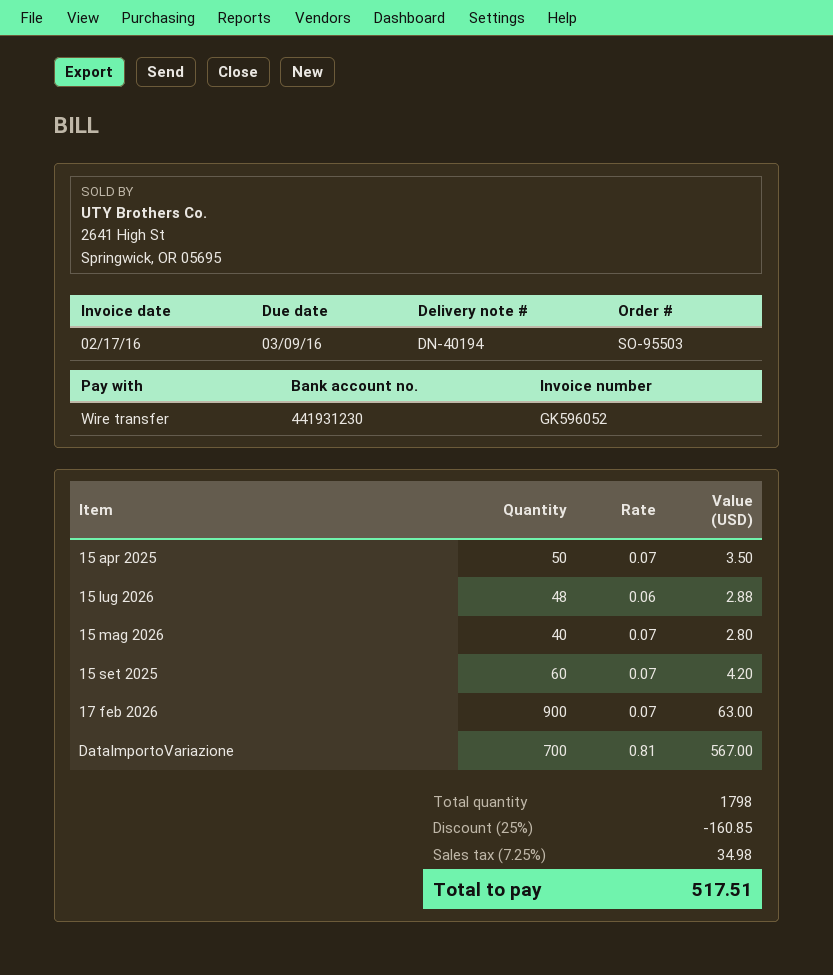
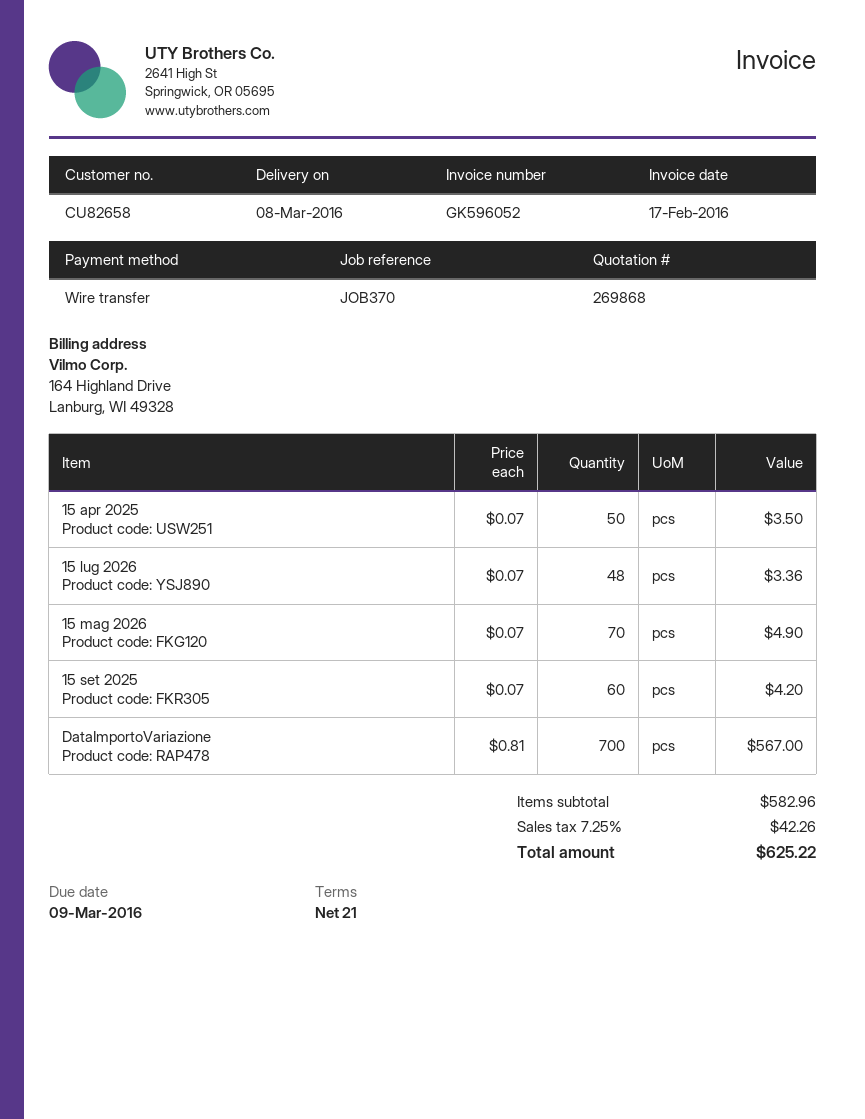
15 lug 2026: 48 x 0.06 = 2.88 -> 48 x 0.07 = 3.36
15 mag 2026: 40 x 0.07 = 2.80 -> 70 x 0.07 = 4.90
17 feb 2026: 900 x 0.07 = 63.00 -> none
discount: 25% = 160.85 -> none
tax: 7.25% = 34.98 -> 7.25% = 42.26
total: 517.51 -> 625.22

